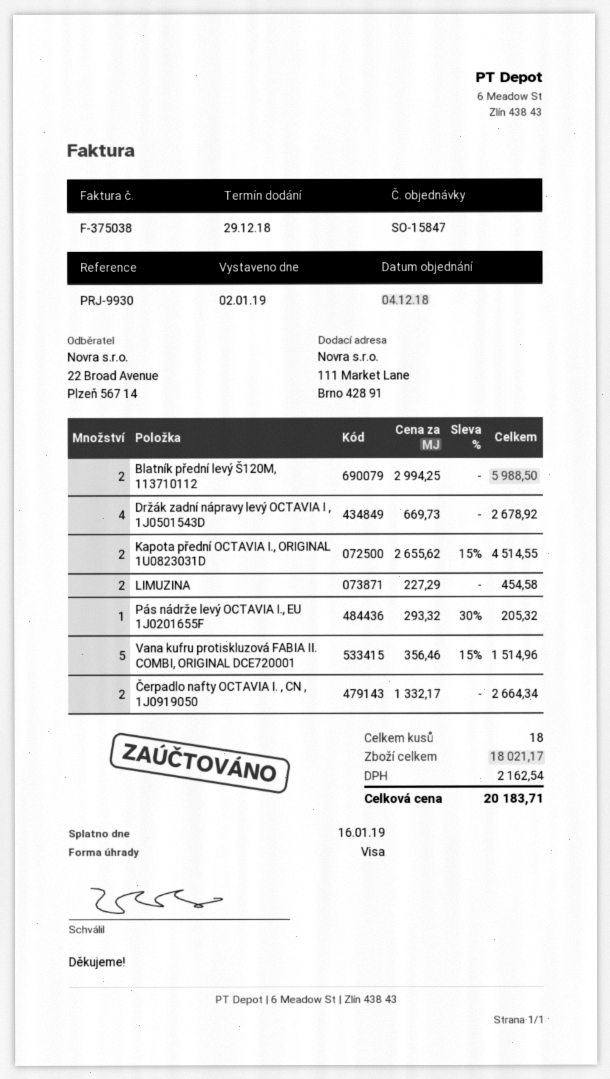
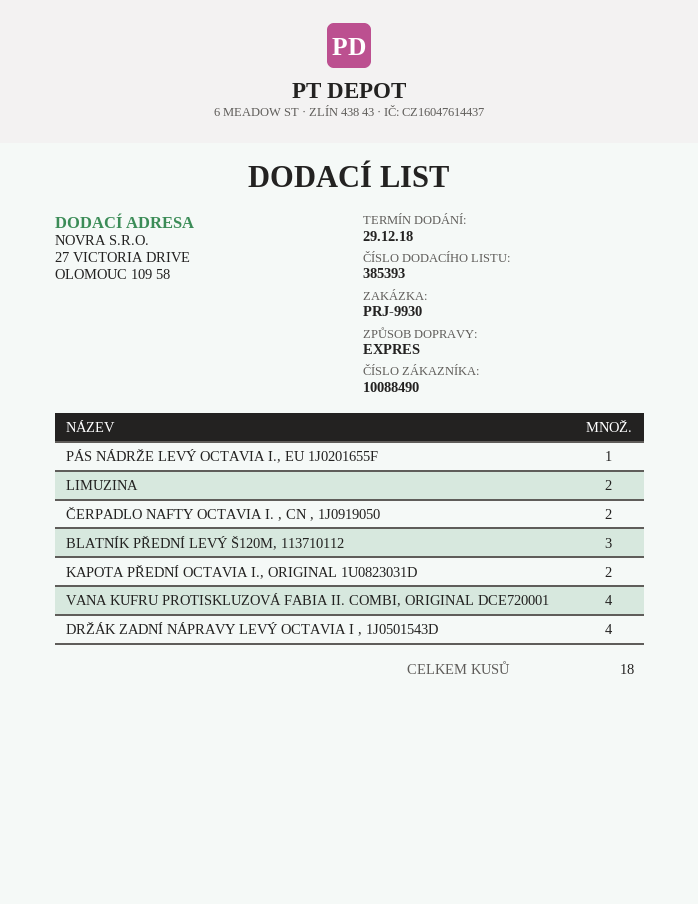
ship to: 111 Market Lane, Brno 428 91 -> 27 VICTORIA DRIVE, OLOMOUC 109 58
Blatník přední levý Š120M, 113710112: 2 -> 3
Vana kufru protiskluzová FABIA II. COMBI, ORIGINAL DCE720001: 5 -> 4

